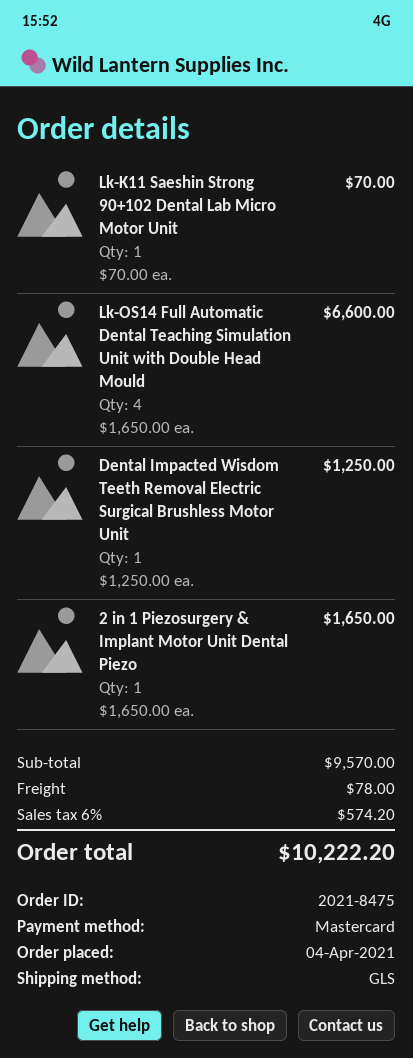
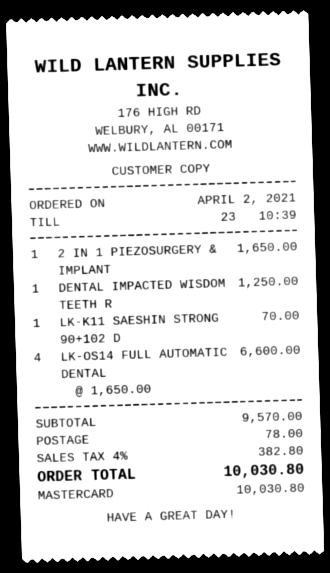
order date: 2021-04-04 -> 2021-04-02
tax: 6% = 574.20 -> 4% = 382.80
total: 10222.20 -> 10030.80

